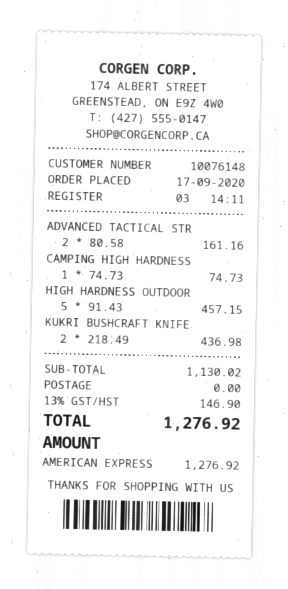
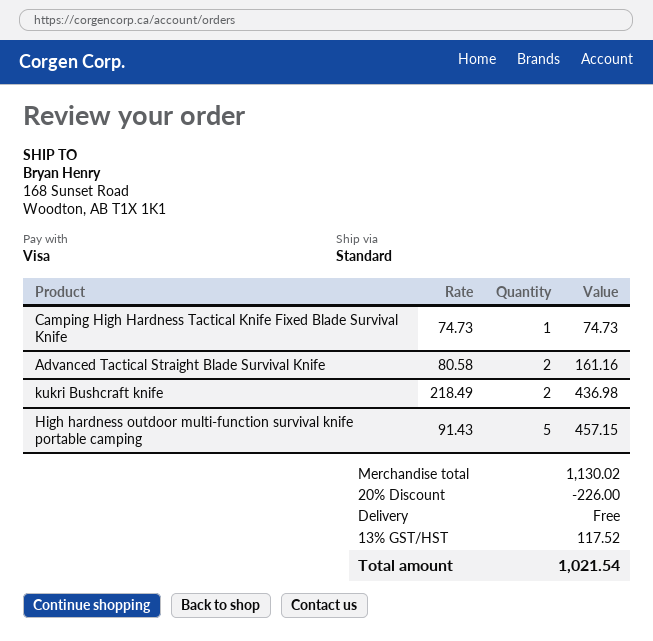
payment method: American Express -> Visa
discount: none -> 20% = 226.00
tax: 13% = 146.90 -> 13% = 117.52
total: 1276.92 -> 1021.54

